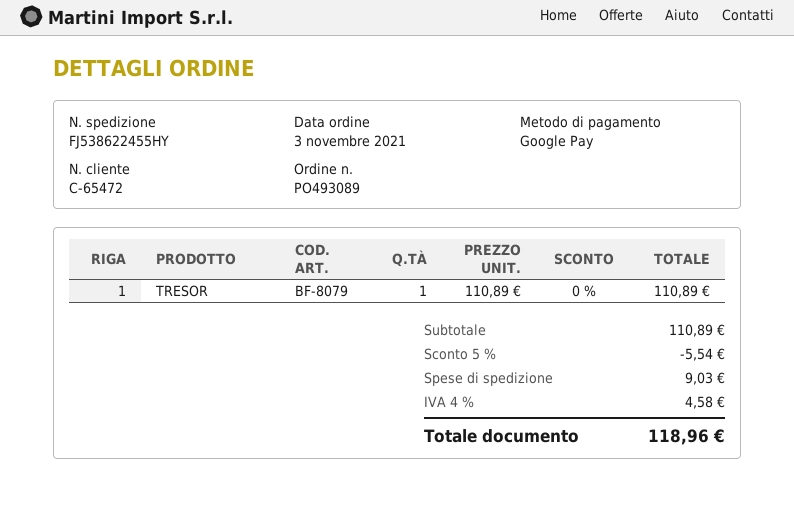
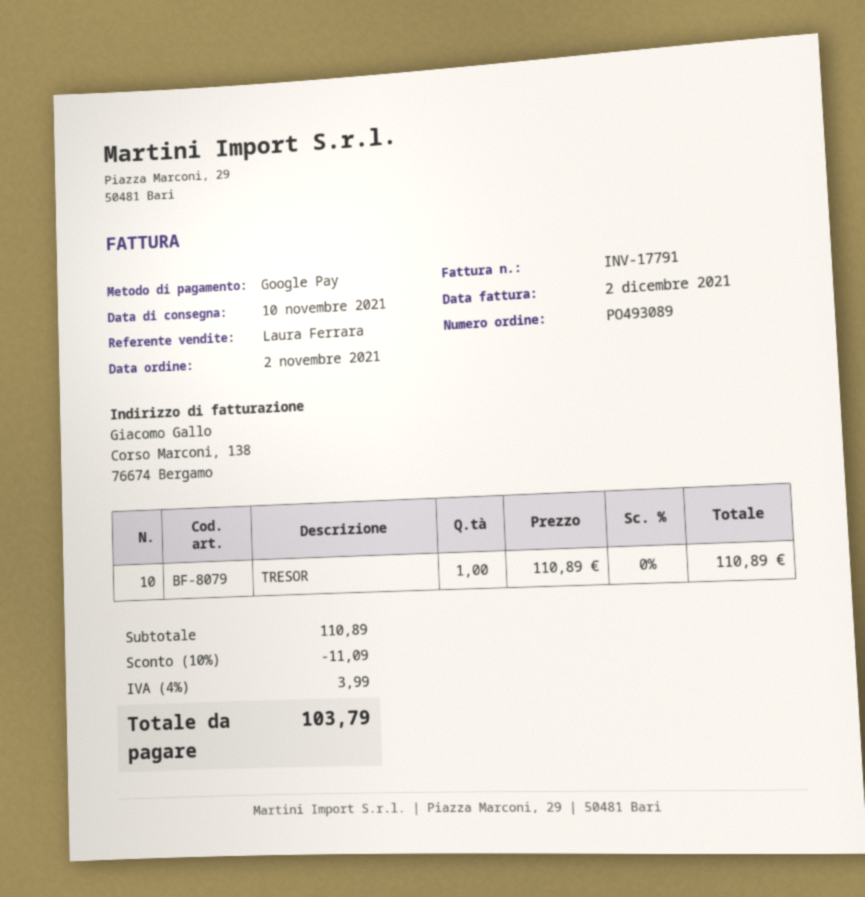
order date: 2021-11-03 -> 2021-11-02
discount: 5% = 5.54 -> 10% = 11.09
shipping: 9.03 -> none
tax: 4% = 4.58 -> 4% = 3.99
total: 118.96 -> 103.79

